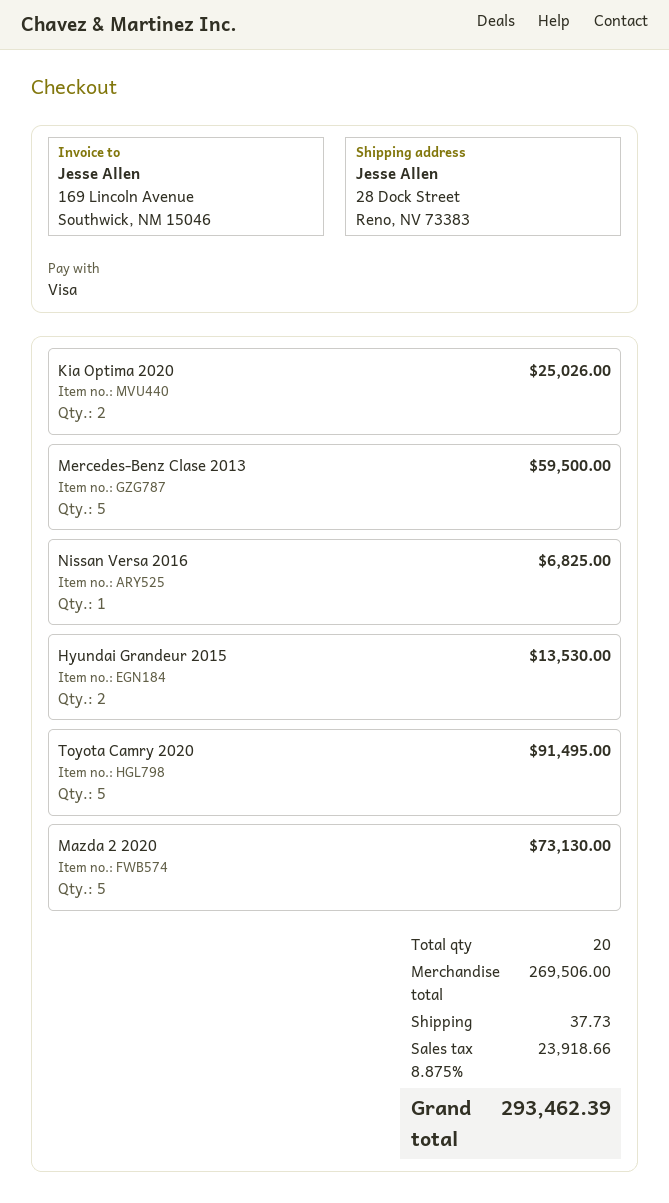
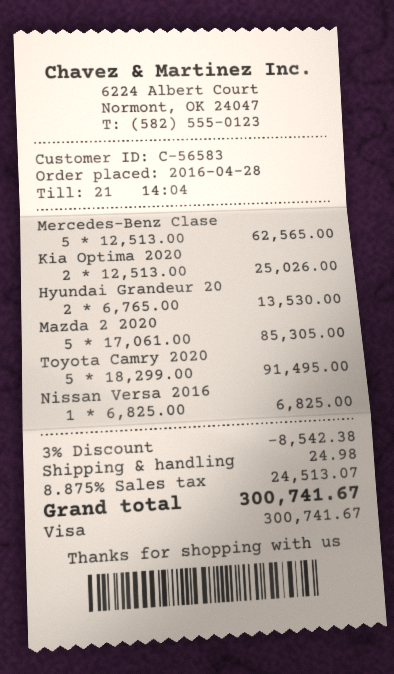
Mercedes-Benz Clase 2013: 5 for 59500.00 -> 5 for 62565.00
Mazda 2 2020: 5 for 73130.00 -> 5 for 85305.00
discount: none -> 3% = 8542.38
shipping: 37.73 -> 24.98
tax: 8.875% = 23918.66 -> 8.875% = 24513.07
total: 293462.39 -> 300741.67

